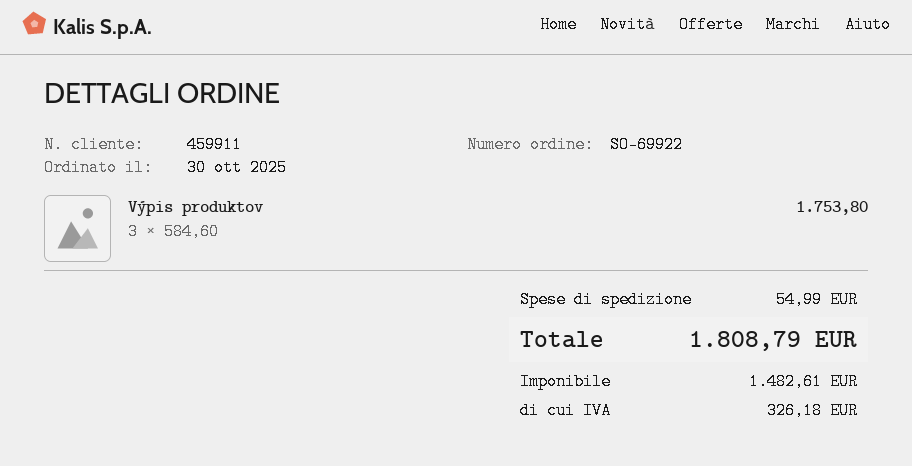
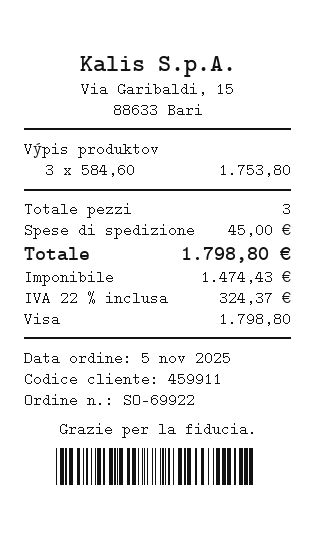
order date: 2025-10-30 -> 2025-11-05
shipping: 54.99 -> 45.00
net: 1482.61 -> 1474.43
tax: 326.18 -> 324.37
total: 1808.79 -> 1798.80

